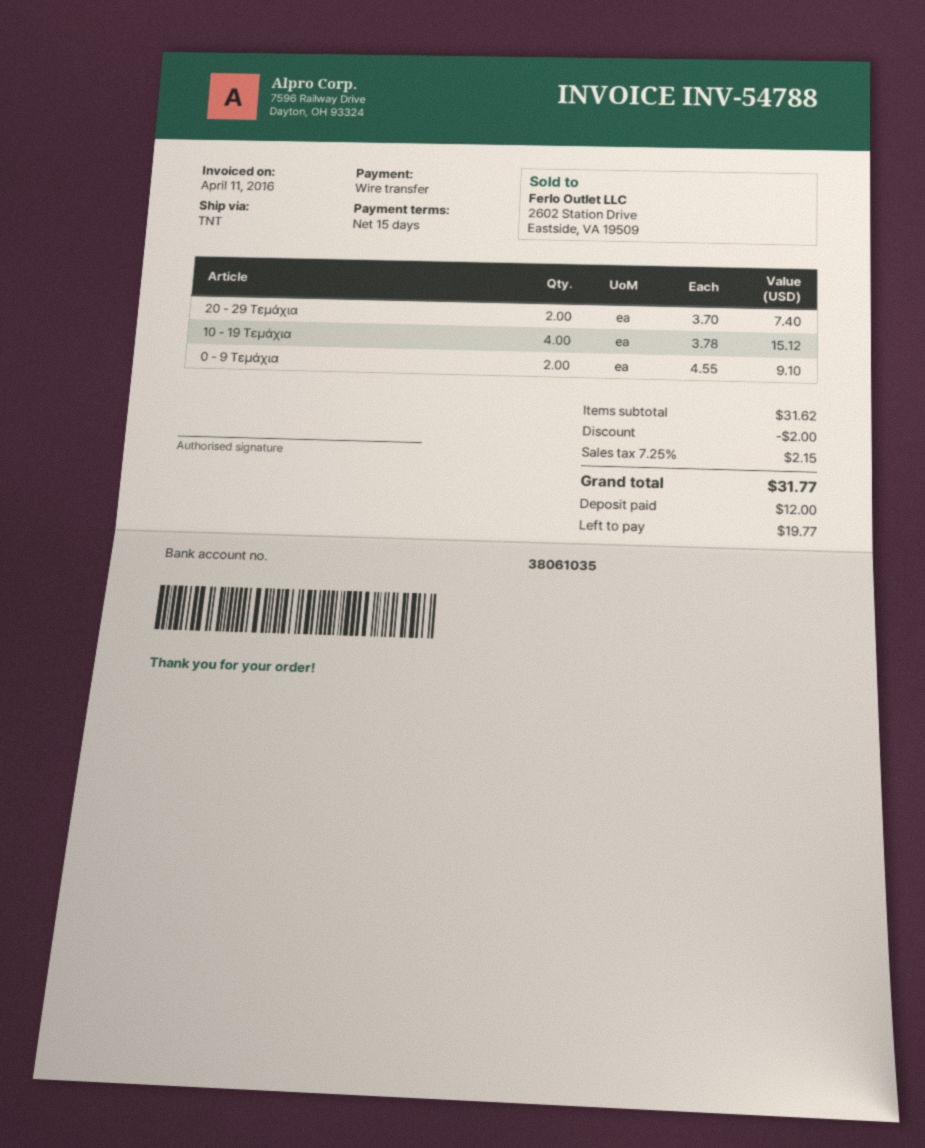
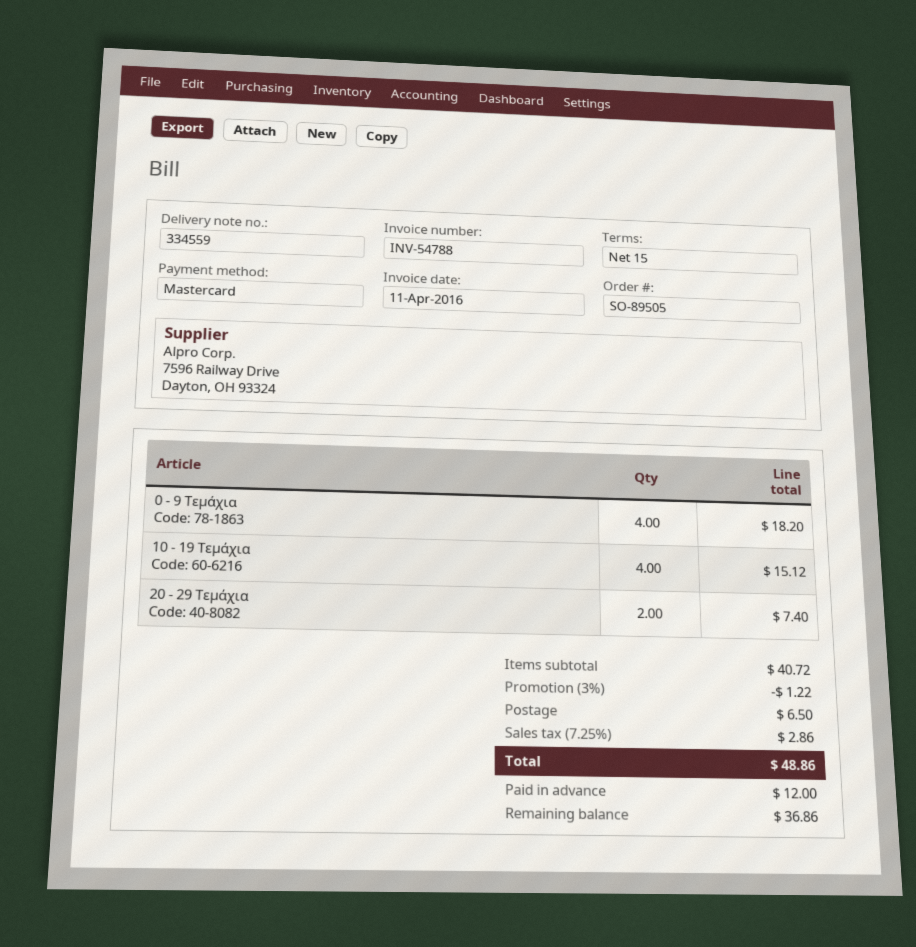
payment method: bank transfer -> Mastercard
0 - 9 Τεμάχια: 2 for 9.10 -> 4 for 18.20
subtotal: 31.62 -> 40.72
discount: 2.00 -> 1.22
shipping: none -> 6.50
tax: 7.25% = 2.15 -> 7.25% = 2.86
total: 31.77 -> 48.86
balance: 19.77 -> 36.86

